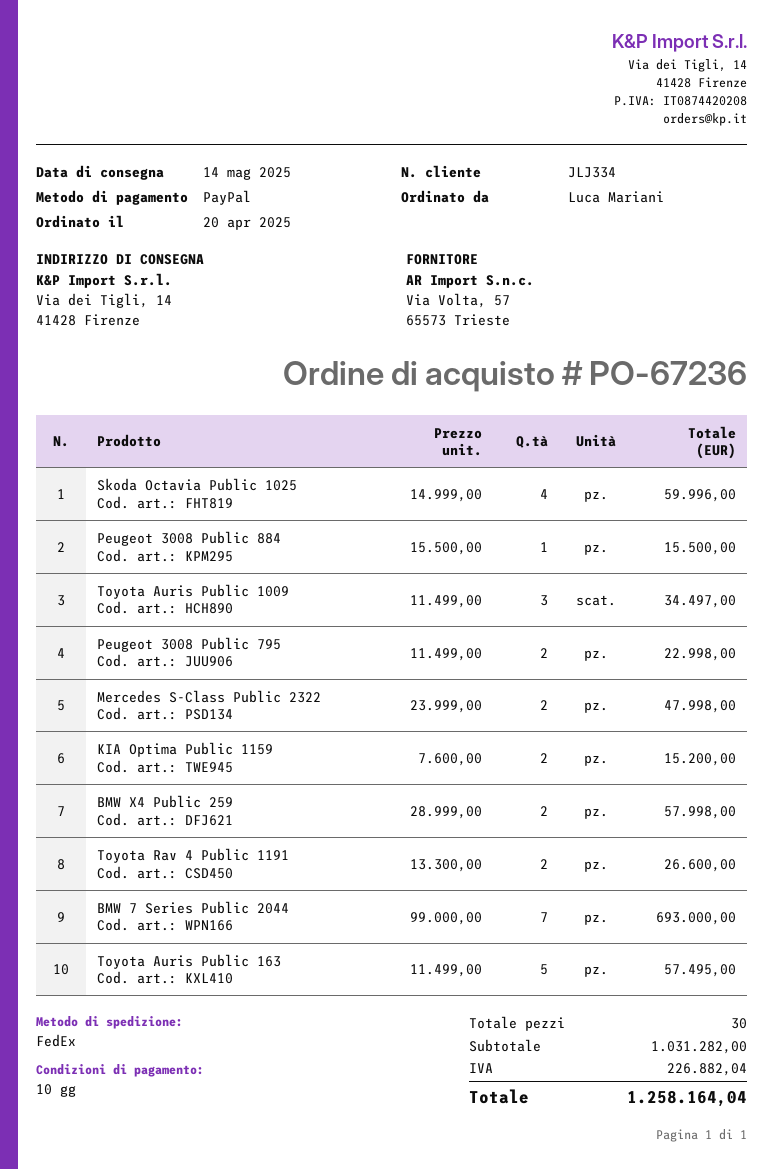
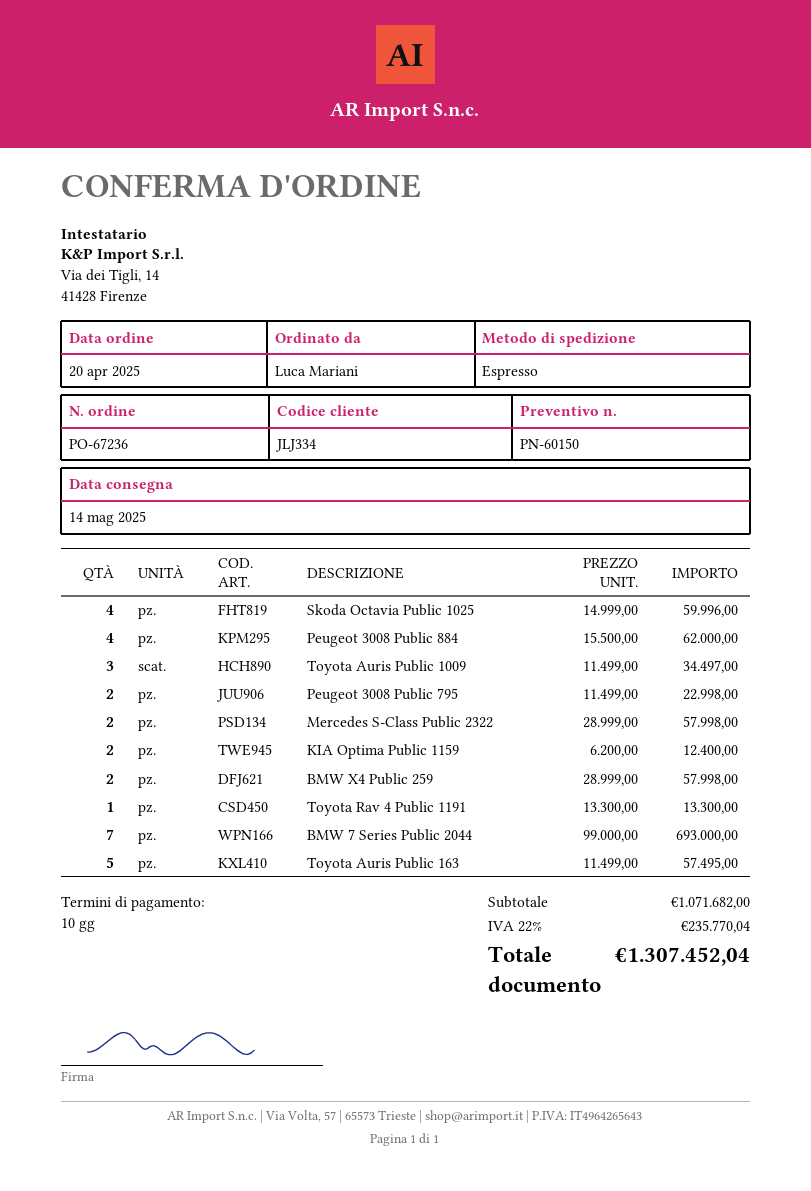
shipping method: FedEx -> express
Peugeot 3008 Public 884: 1 x 15500.00 = 15500.00 -> 4 x 15500.00 = 62000.00
Mercedes S-Class Public 2322: 2 x 23999.00 = 47998.00 -> 2 x 28999.00 = 57998.00
KIA Optima Public 1159: 2 x 7600.00 = 15200.00 -> 2 x 6200.00 = 12400.00
Toyota Rav 4 Public 1191: 2 x 13300.00 = 26600.00 -> 1 x 13300.00 = 13300.00
subtotal: 1031282.00 -> 1071682.00
tax: 226882.04 -> 235770.04
total: 1258164.04 -> 1307452.04

